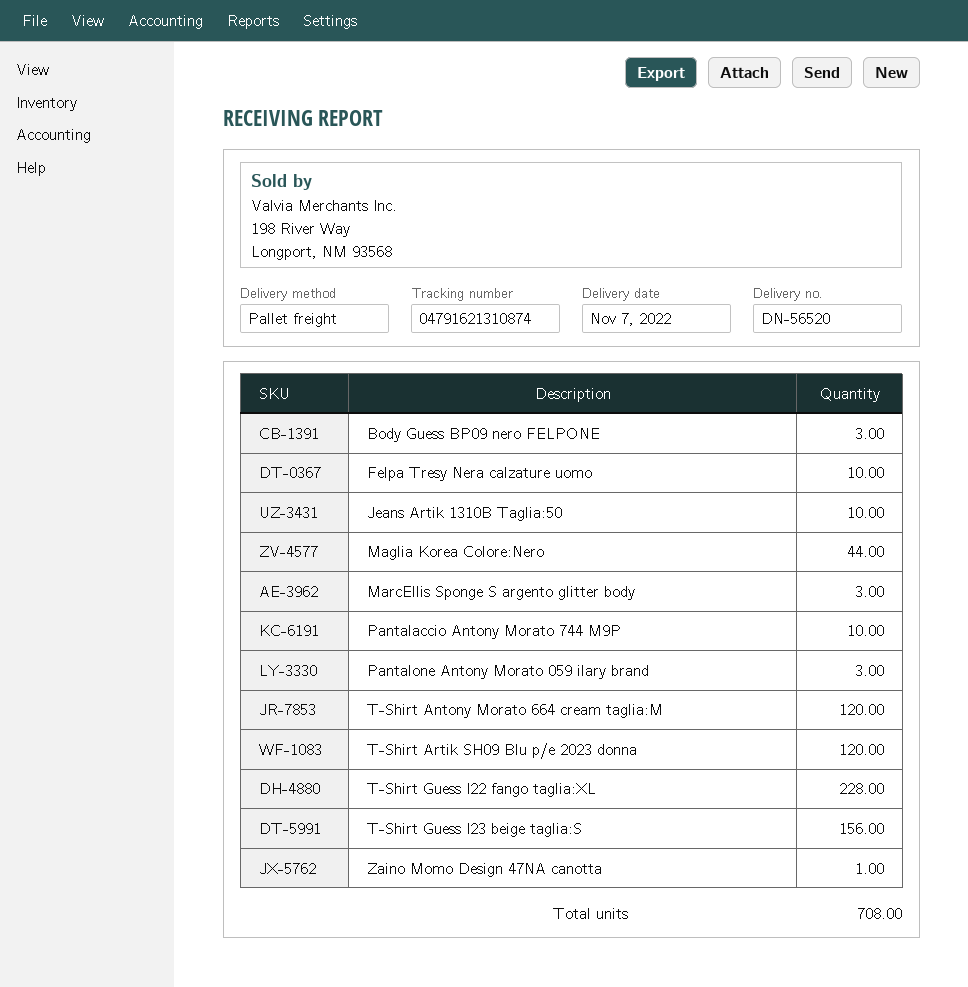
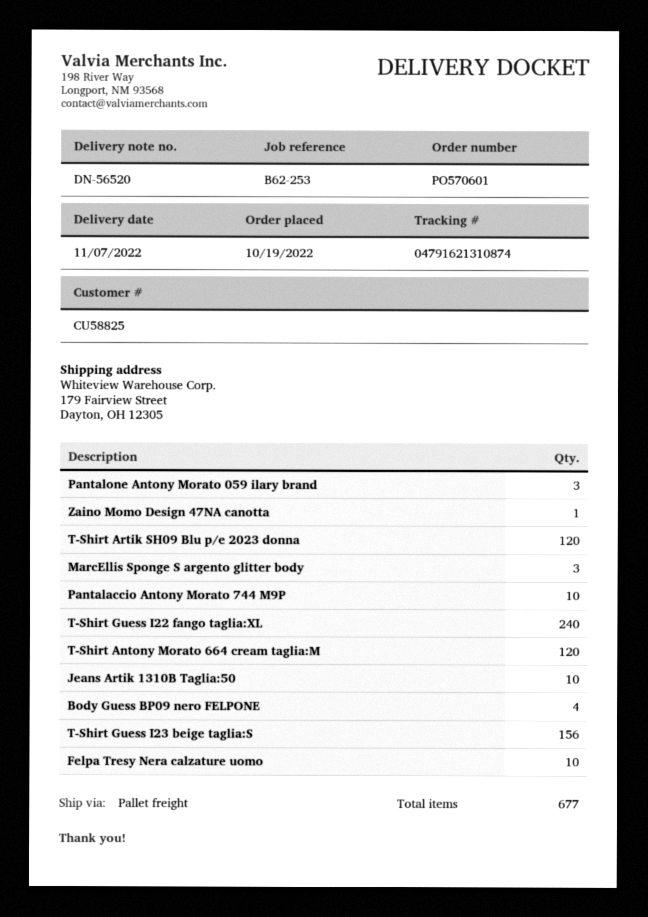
Body Guess BP09 nero FELPONE: 3 -> 4
Maglia Korea Colore:Nero: 44 -> none
T-Shirt Guess I22 fango taglia:XL: 228 -> 240
total quantity: 708 -> 677

